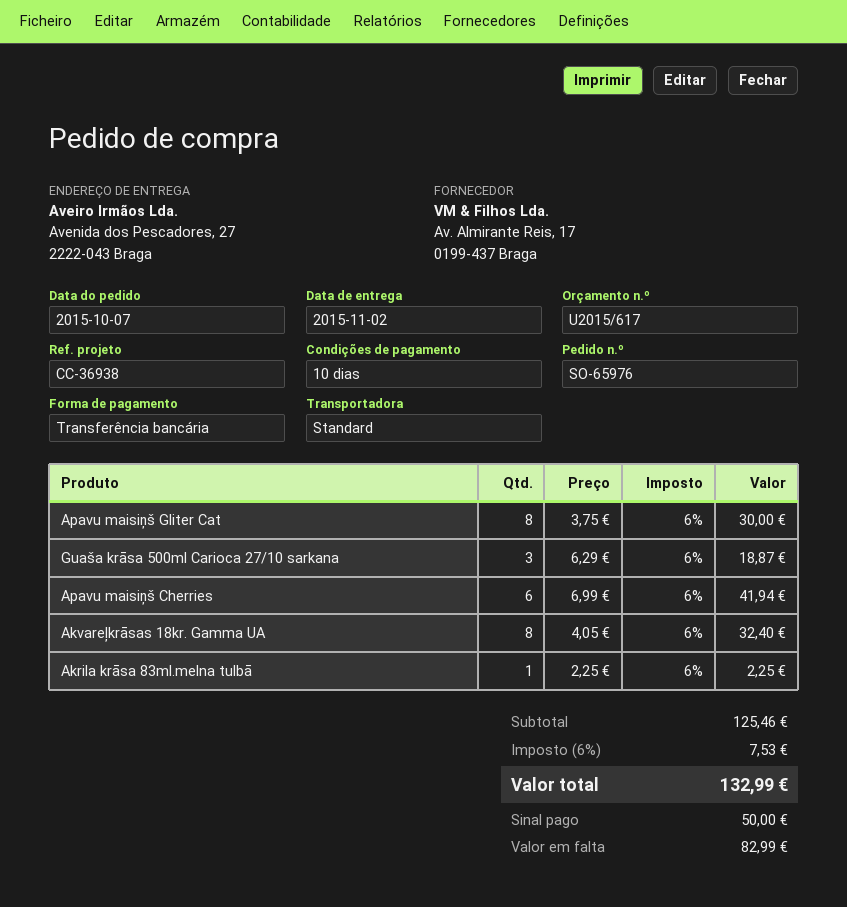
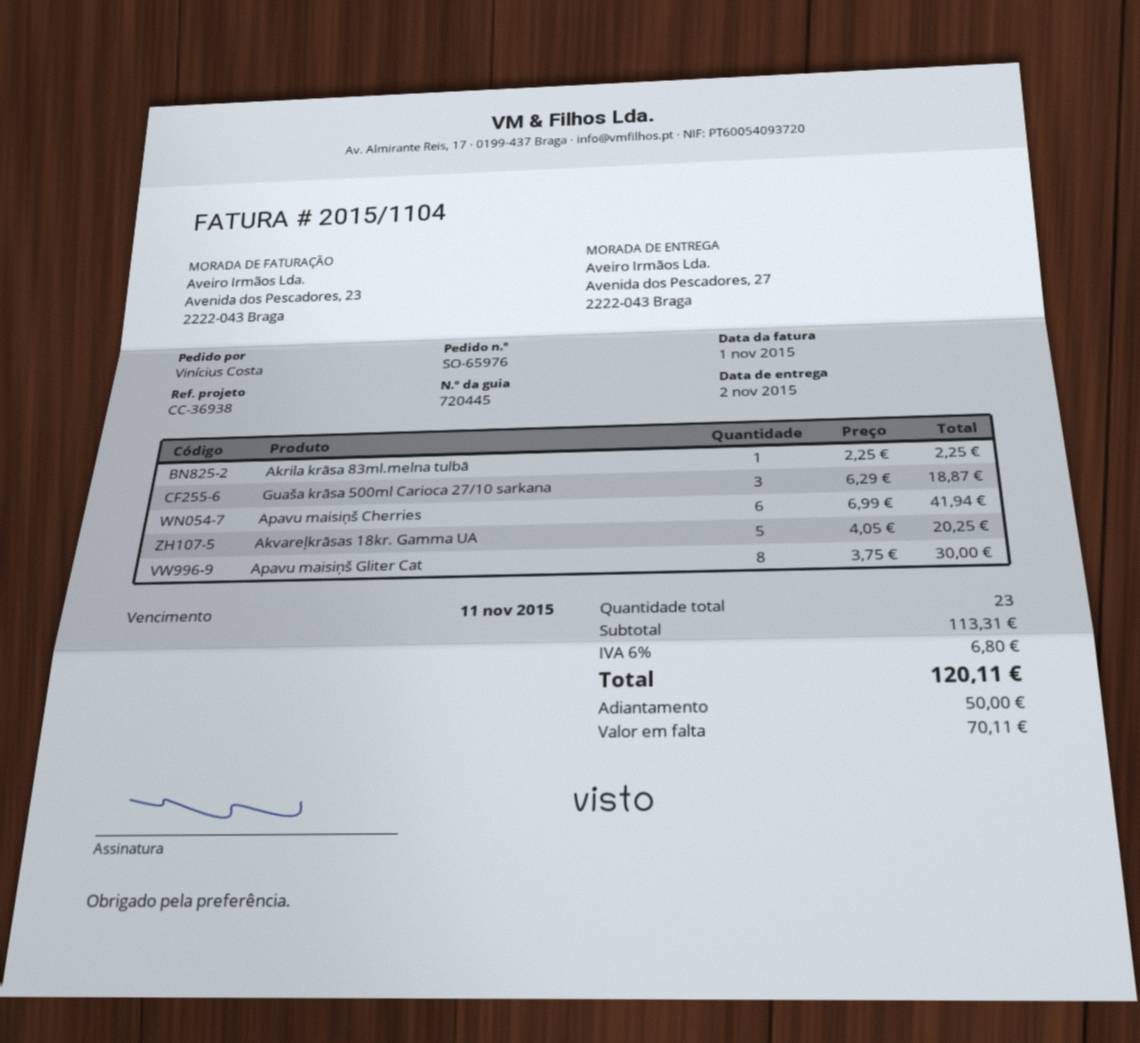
Akvareļkrāsas 18kr. Gamma UA: 8 x 4.05 = 32.40 -> 5 x 4.05 = 20.25
subtotal: 125.46 -> 113.31
tax: 6% = 7.53 -> 6% = 6.80
total: 132.99 -> 120.11
balance: 82.99 -> 70.11

